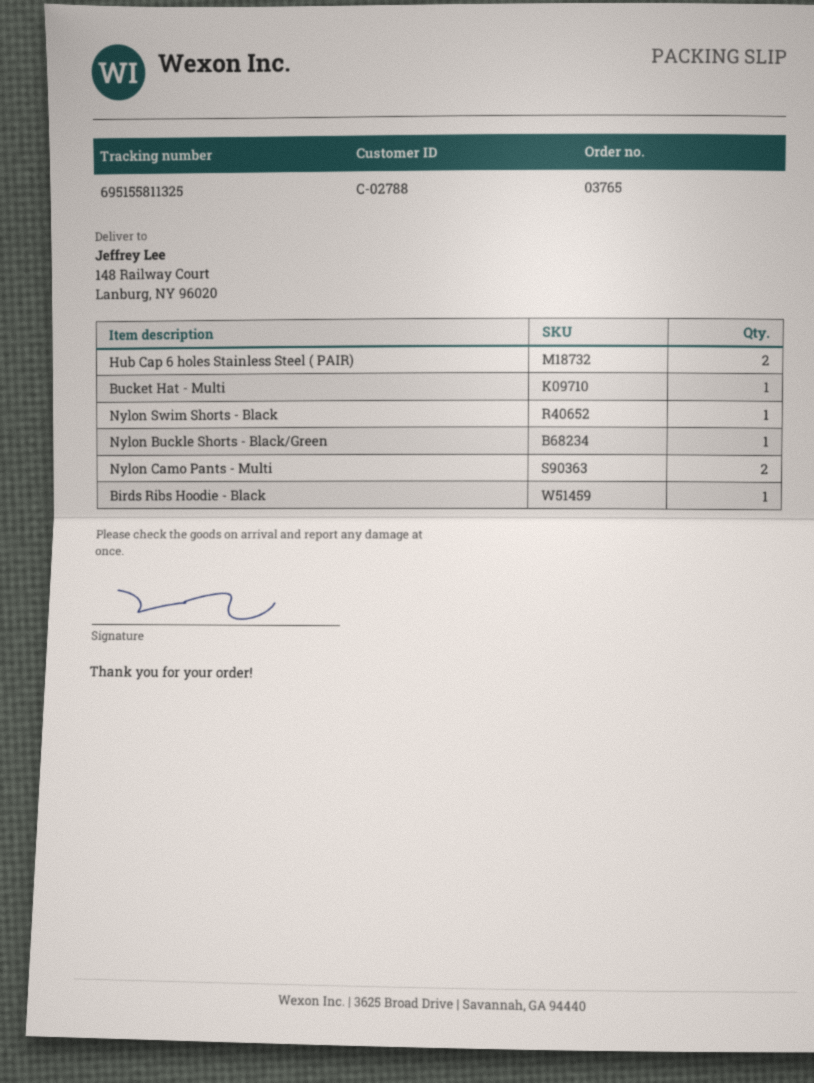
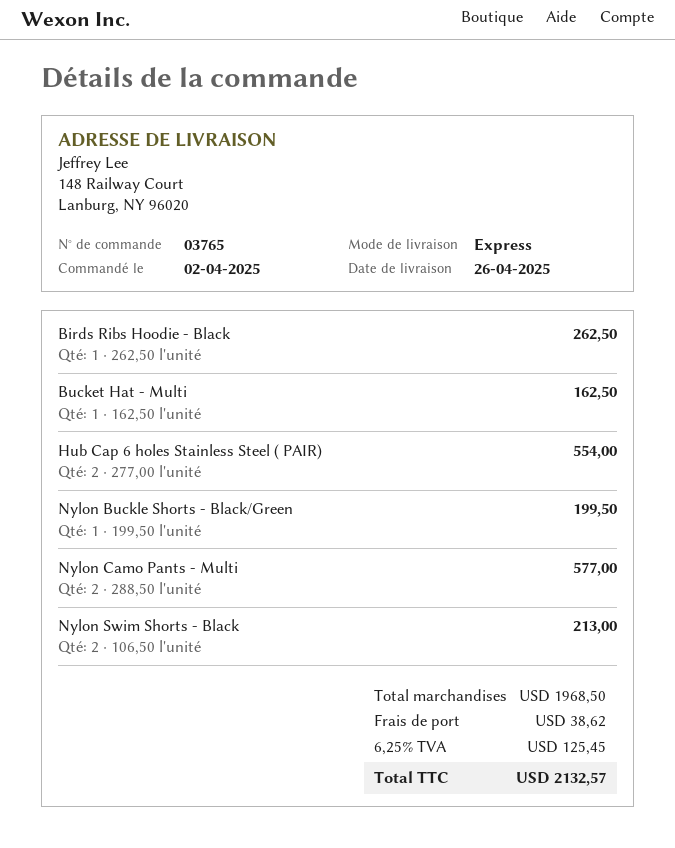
Nylon Swim Shorts - Black: 1 -> 2

